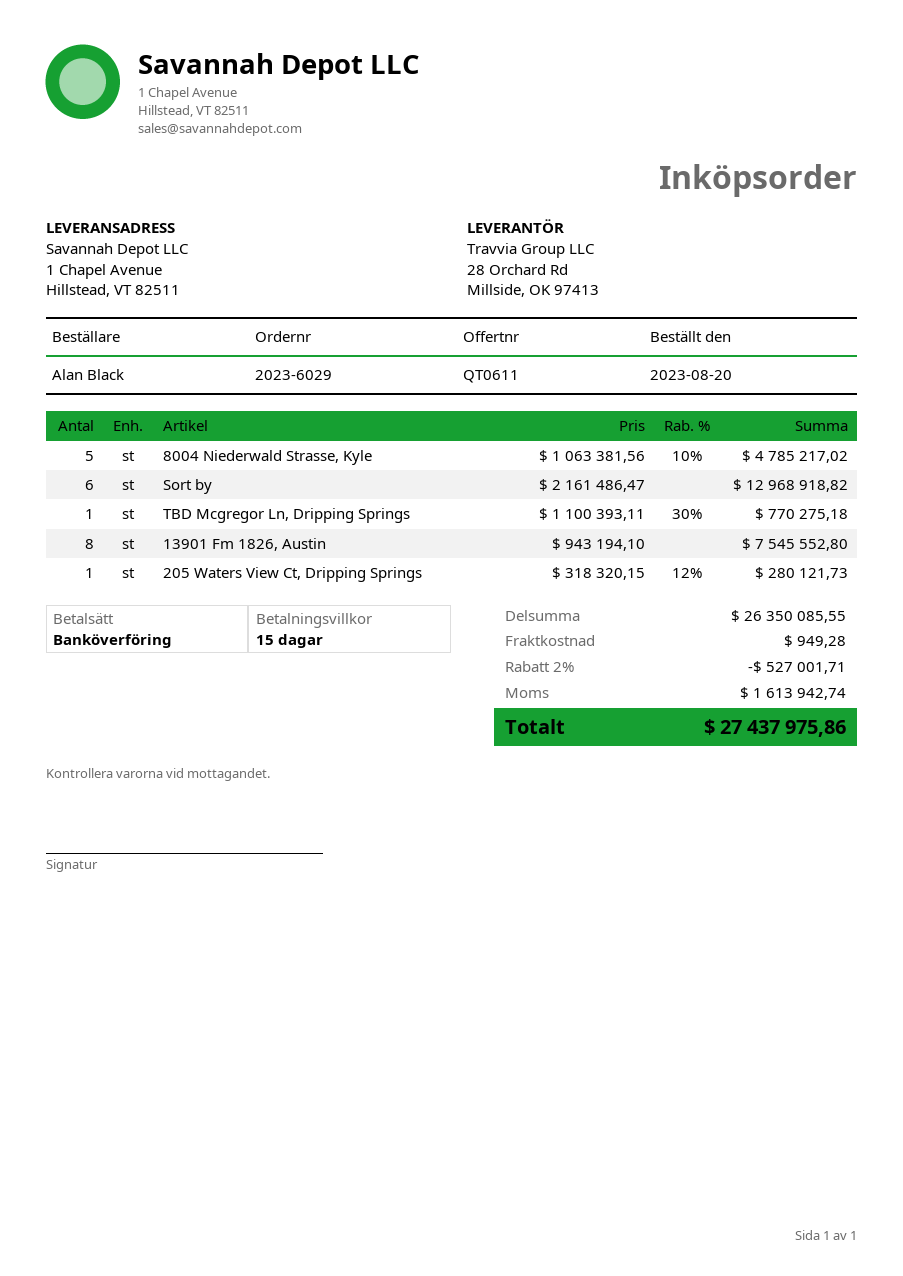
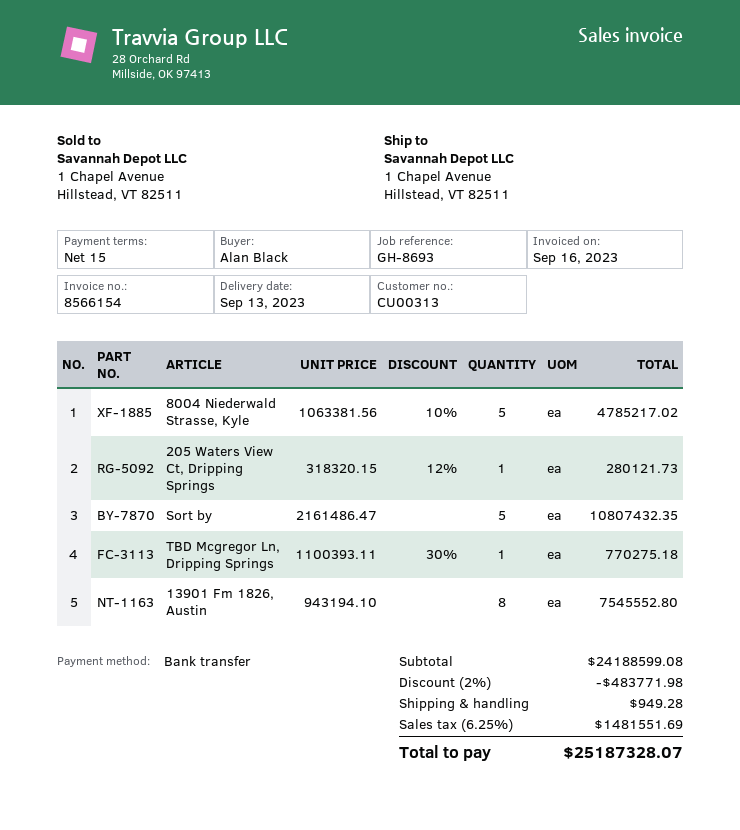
Sort by: 6 x 2161486.47 = 12968918.82 -> 5 x 2161486.47 = 10807432.35
subtotal: 26350085.55 -> 24188599.08
discount: 2% = 527001.71 -> 2% = 483771.98
tax: 1613942.74 -> 1481551.69
total: 27437975.86 -> 25187328.07

